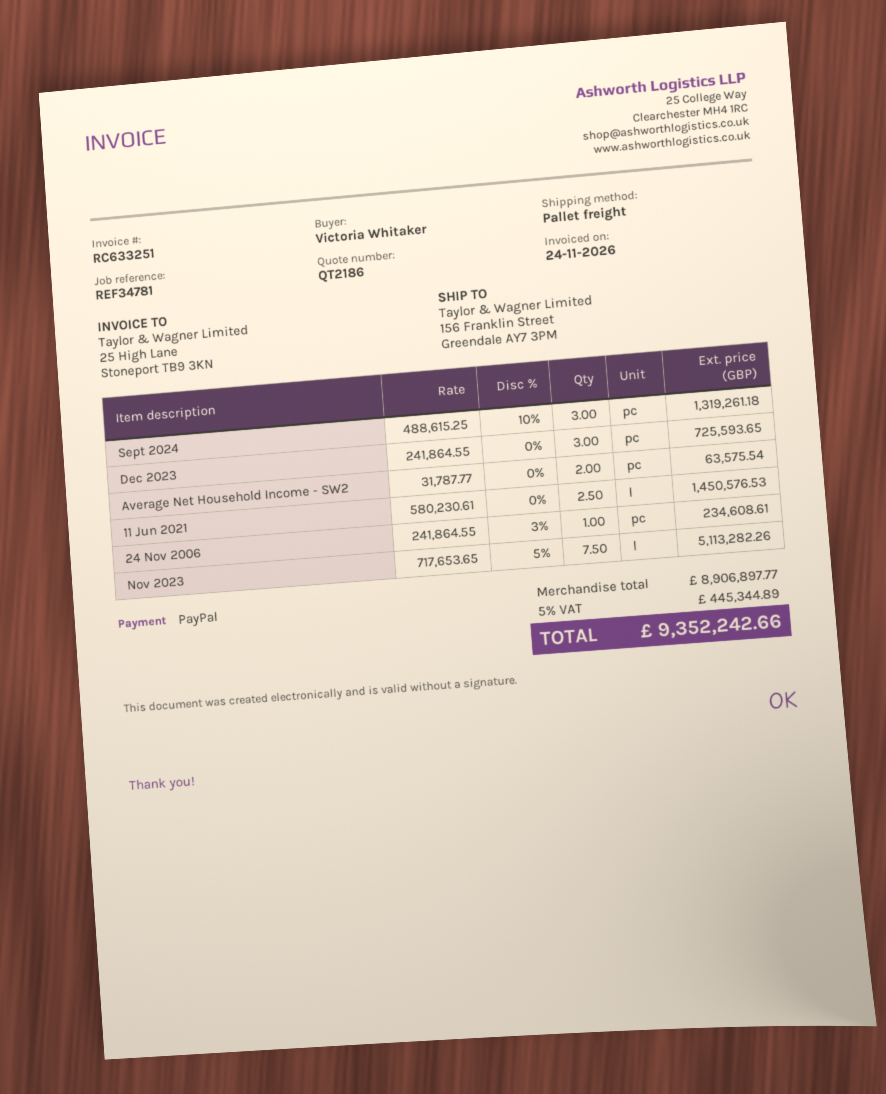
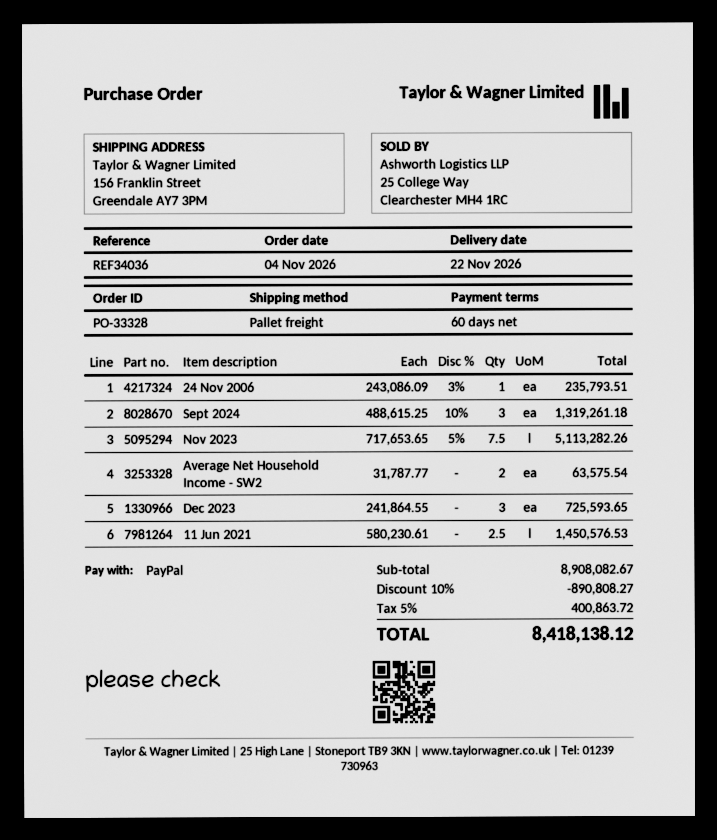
reference: REF34781 -> REF34036
24 Nov 2006: 1 x 241864.55 - 3% = 234608.61 -> 1 x 243086.09 - 3% = 235793.51
subtotal: 8906897.77 -> 8908082.67
discount: none -> 10% = 890808.27
tax: 5% = 445344.89 -> 5% = 400863.72
total: 9352242.66 -> 8418138.12

